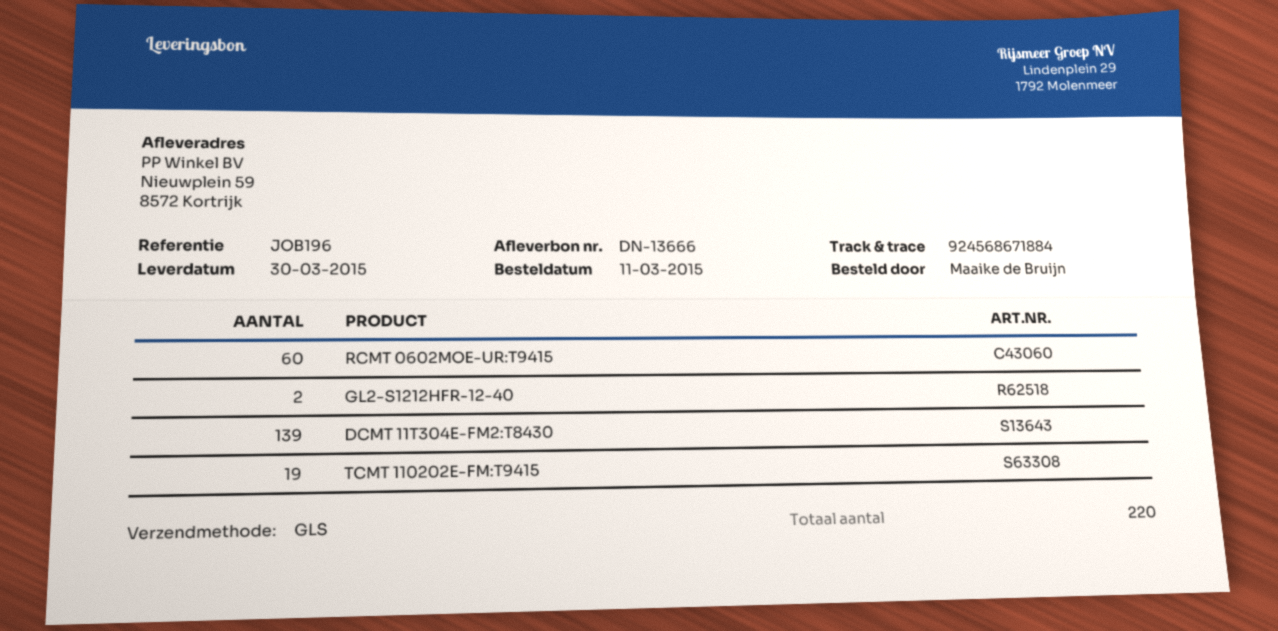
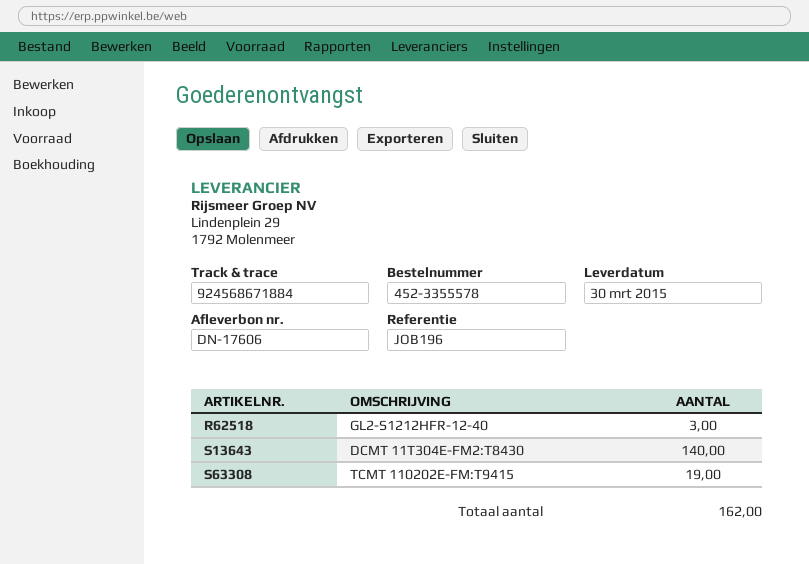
delivery note number: DN-13666 -> DN-17606
RCMT 0602MOE-UR:T9415: 60 -> none
GL2-S1212HFR-12-40: 2 -> 3
DCMT 11T304E-FM2:T8430: 139 -> 140
total quantity: 220 -> 162

